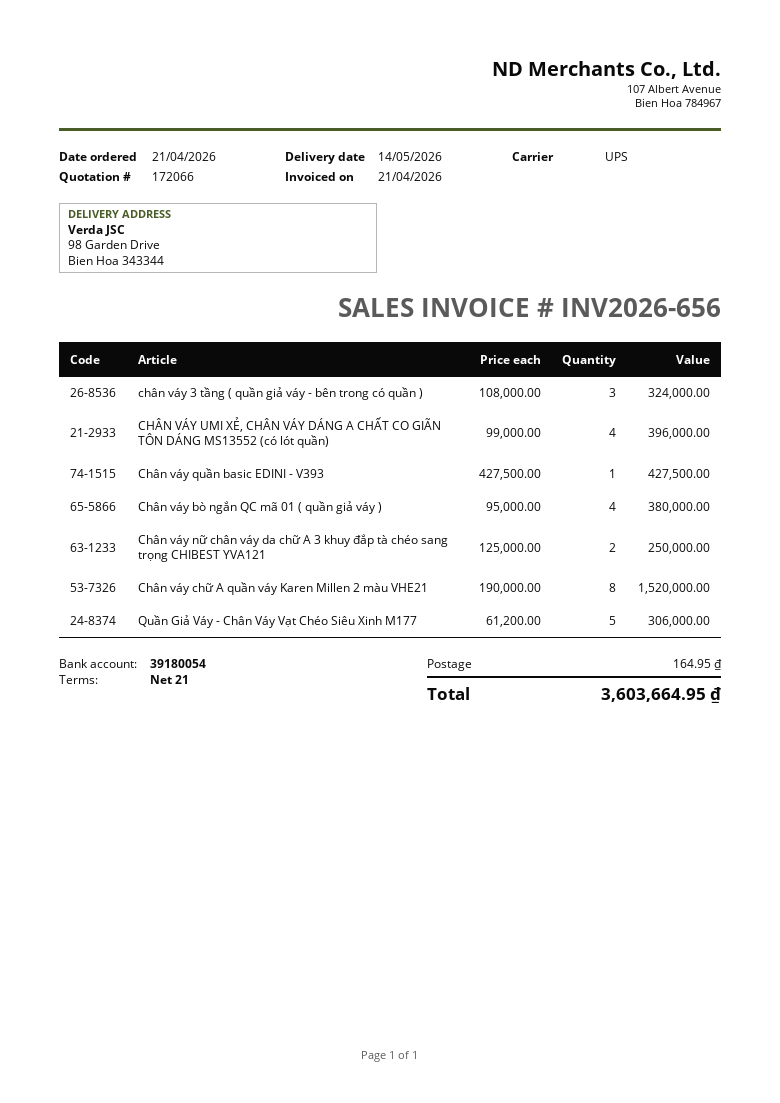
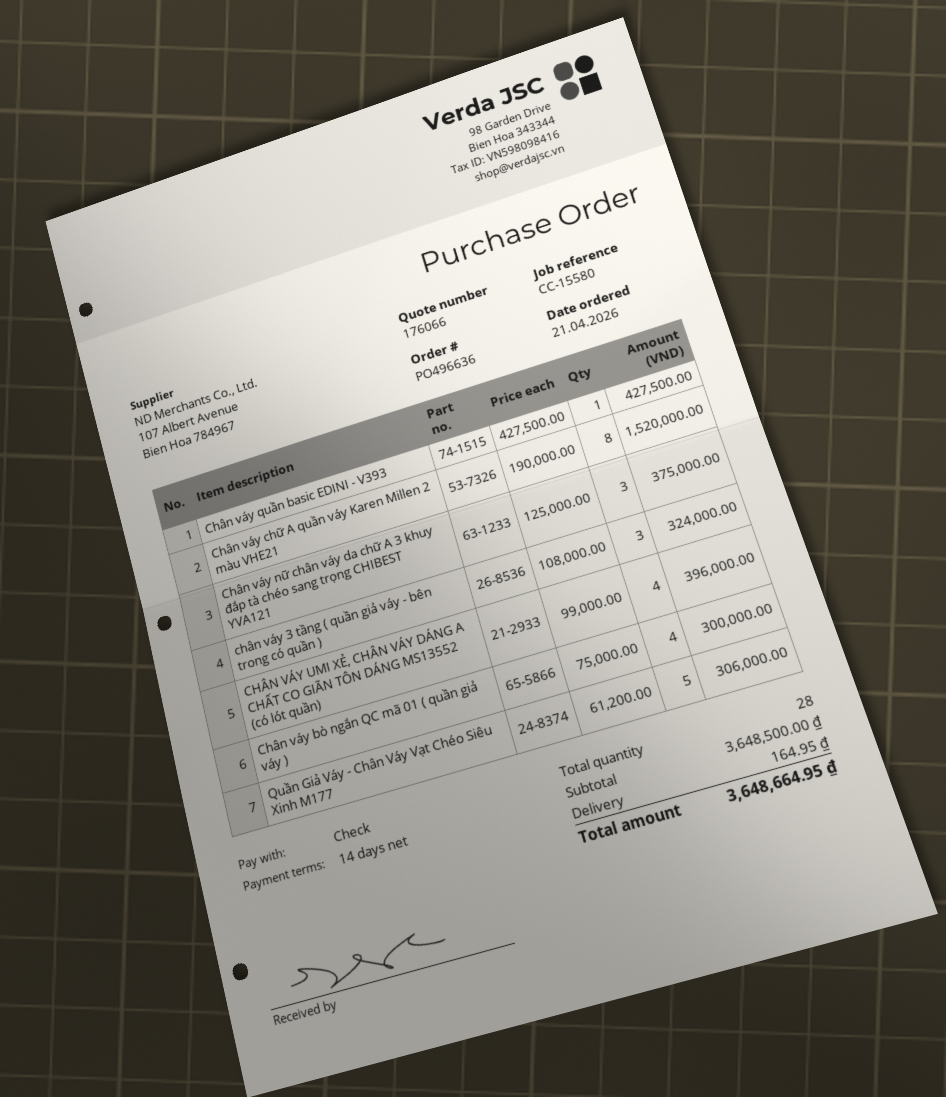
quote number: 172066 -> 176066
payment terms: 21 days -> 14 days
Chân váy bò ngắn QC mã 01 ( quần giả váy ): 4 x 95000.00 = 380000.00 -> 4 x 75000.00 = 300000.00
Chân váy nữ chân váy da chữ A 3 khuy đắp tà chéo sang trọng CHIBEST YVA121: 2 x 125000.00 = 250000.00 -> 3 x 125000.00 = 375000.00
total: 3603664.95 -> 3648664.95

